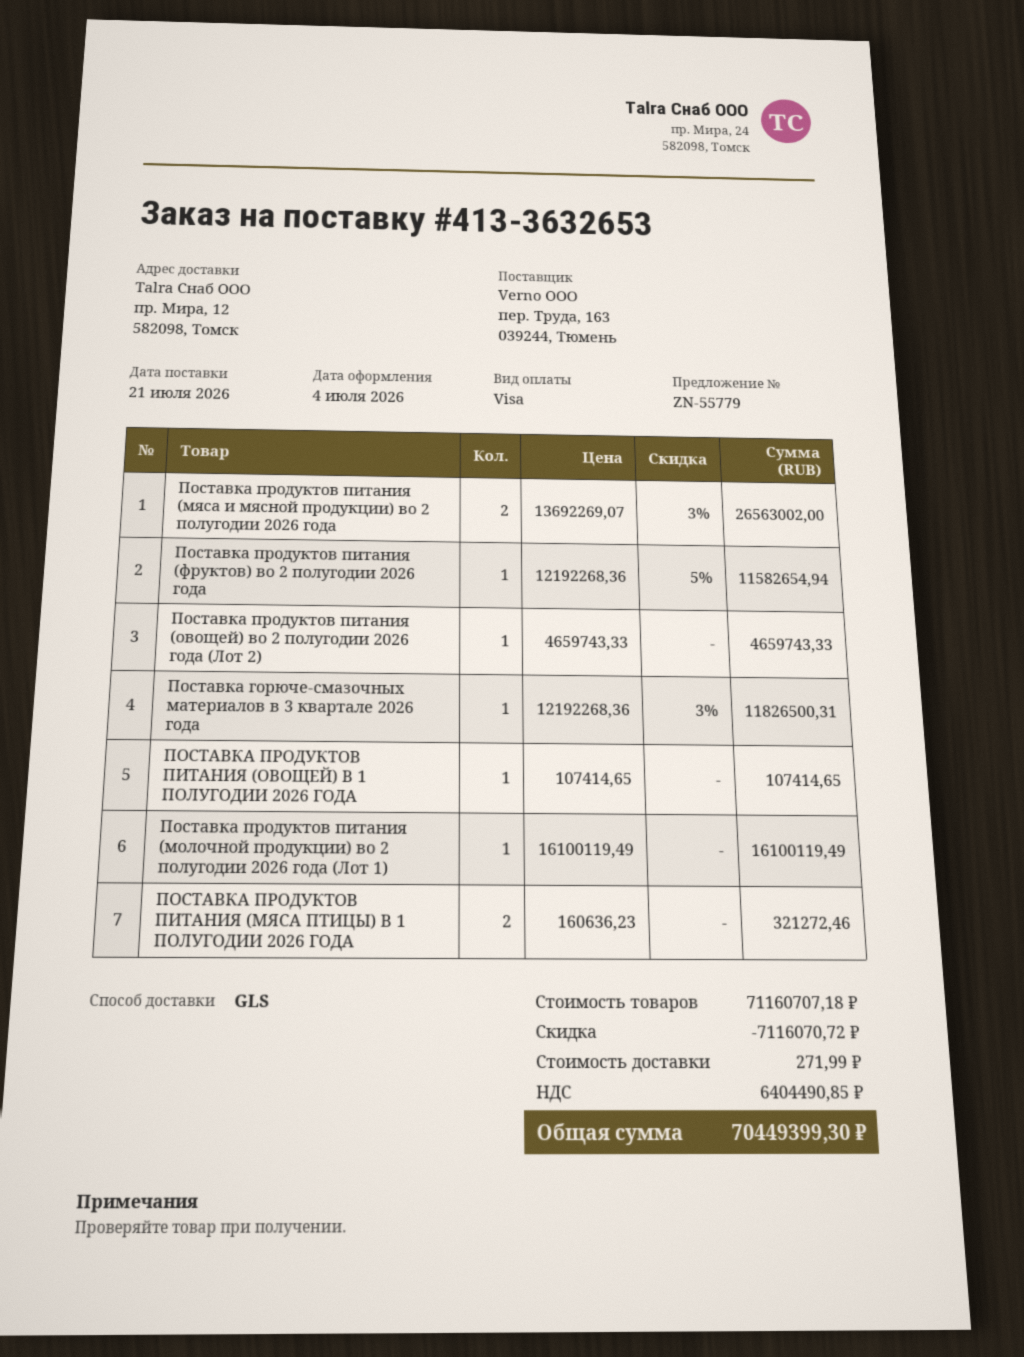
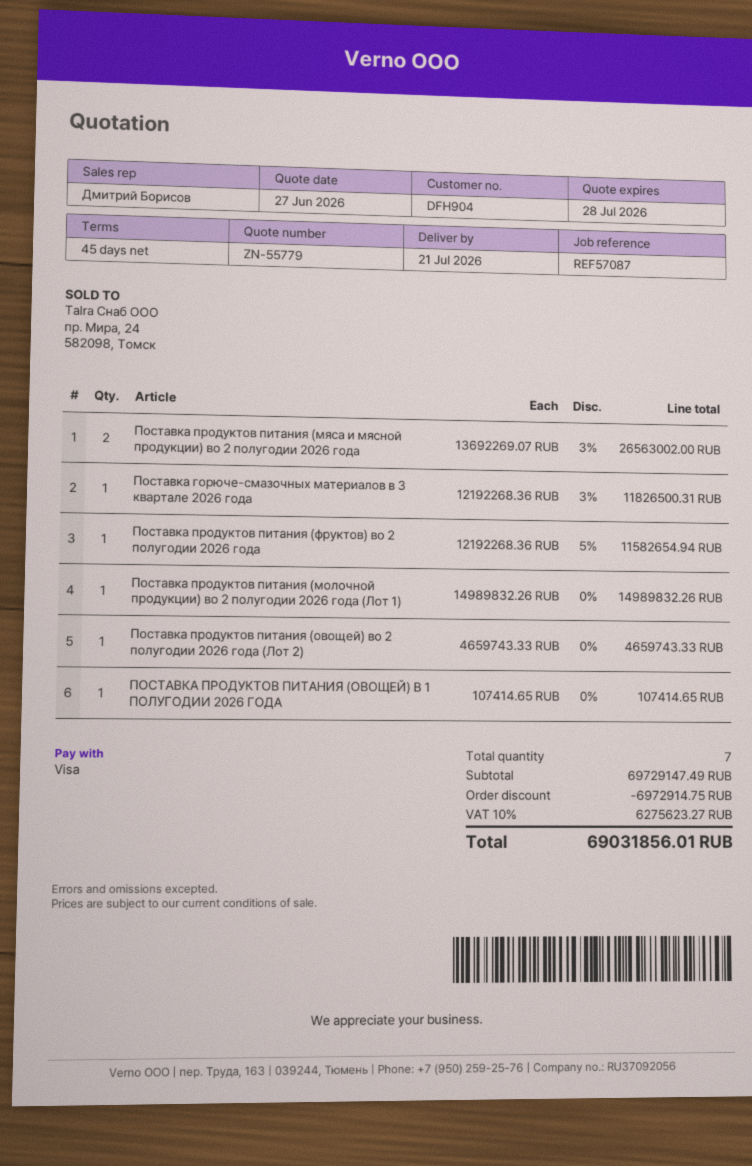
Поставка продуктов питания (молочной продукции) во 2 полугодии 2026 года (Лот 1): 1 x 16100119.49 = 16100119.49 -> 1 x 14989832.26 = 14989832.26
ПОСТАВКА ПРОДУКТОВ ПИТАНИЯ (МЯСА ПТИЦЫ) В 1 ПОЛУГОДИИ 2026 ГОДА: 2 x 160636.23 = 321272.46 -> none
subtotal: 71160707.18 -> 69729147.49
discount: 7116070.72 -> 6972914.75
shipping: 271.99 -> none
tax: 6404490.85 -> 6275623.27
total: 70449399.30 -> 69031856.01

